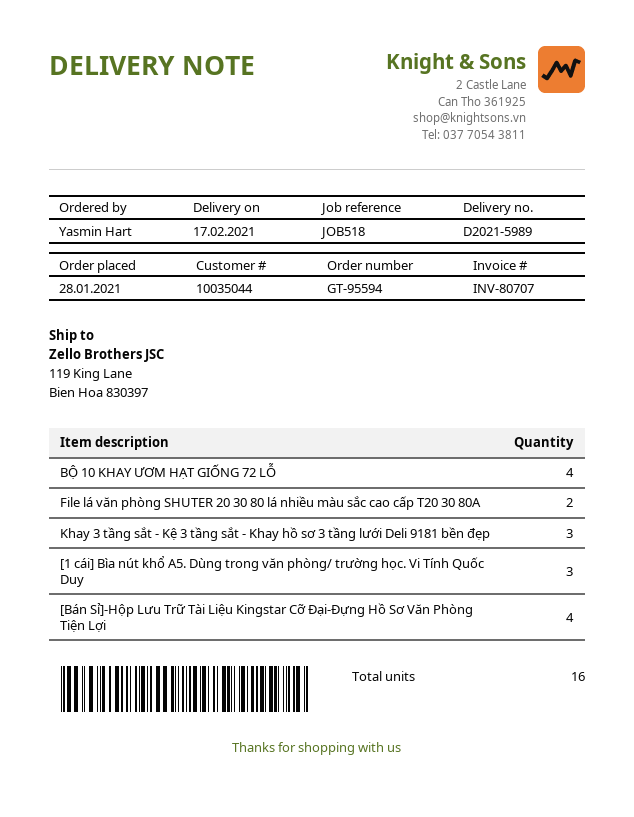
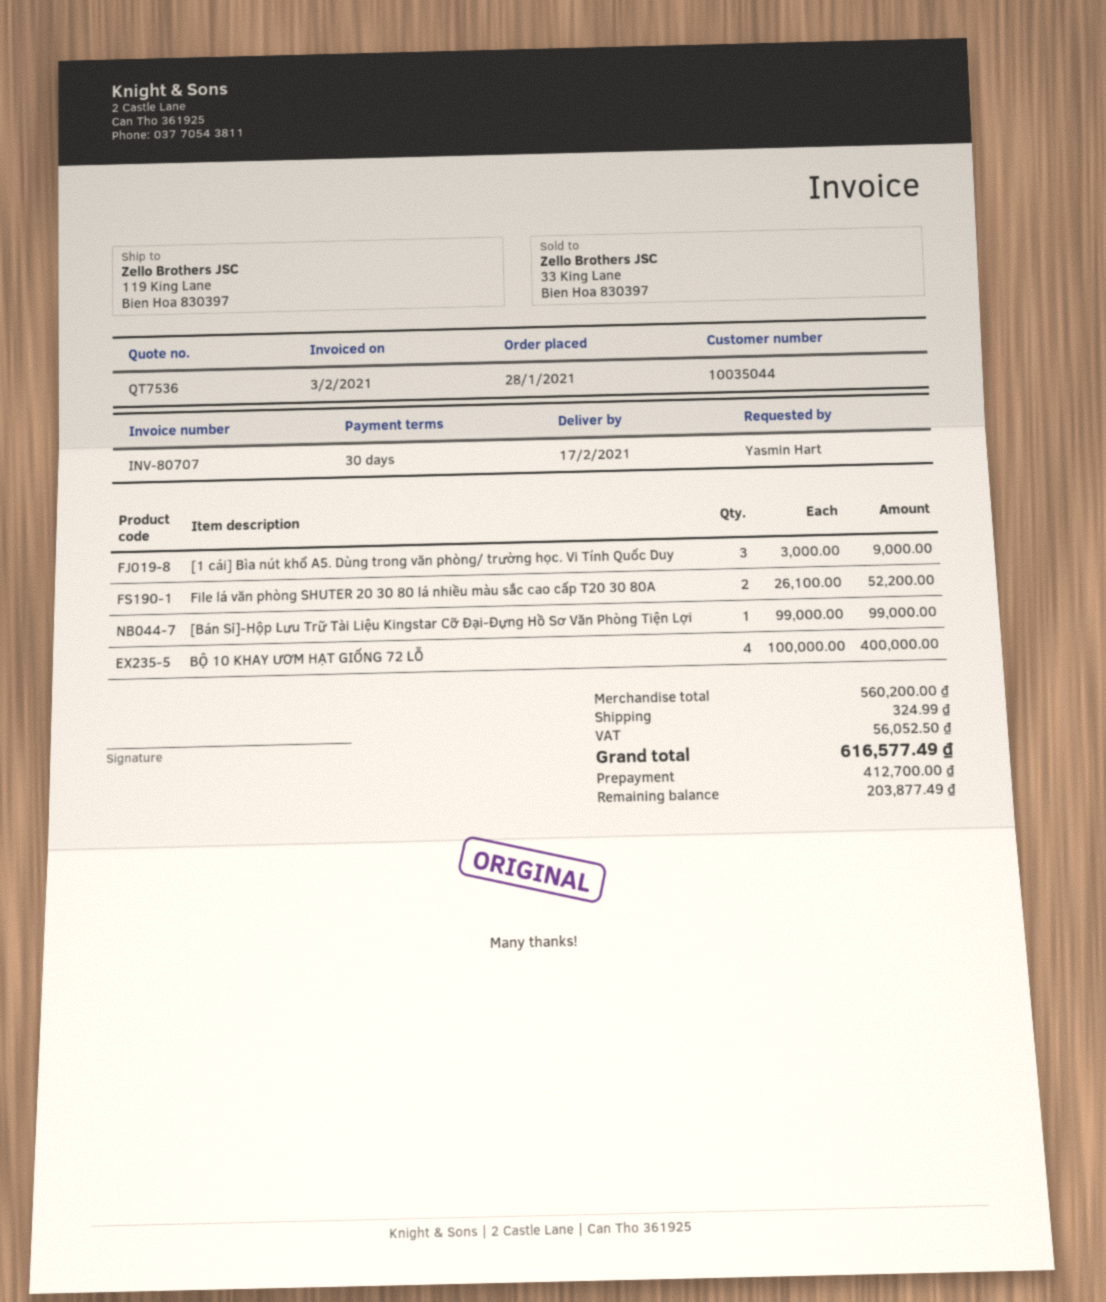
Khay 3 tầng sắt - Kệ 3 tầng sắt - Khay hồ sơ 3 tầng lưới Deli 9181 bền đẹp: 3 -> none
[Bán Sỉ]-Hộp Lưu Trữ Tài Liệu Kingstar Cỡ Đại-Đựng Hồ Sơ Văn Phòng Tiện Lợi: 4 -> 1

